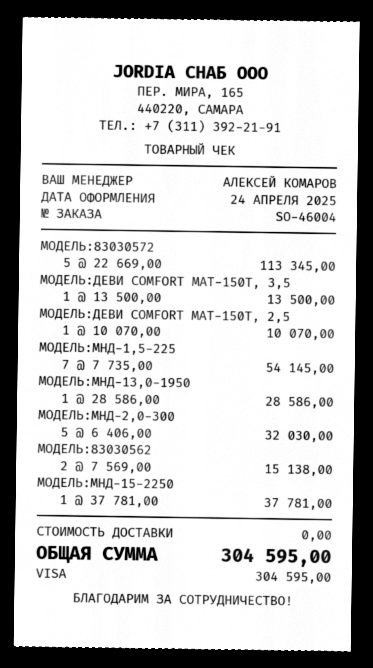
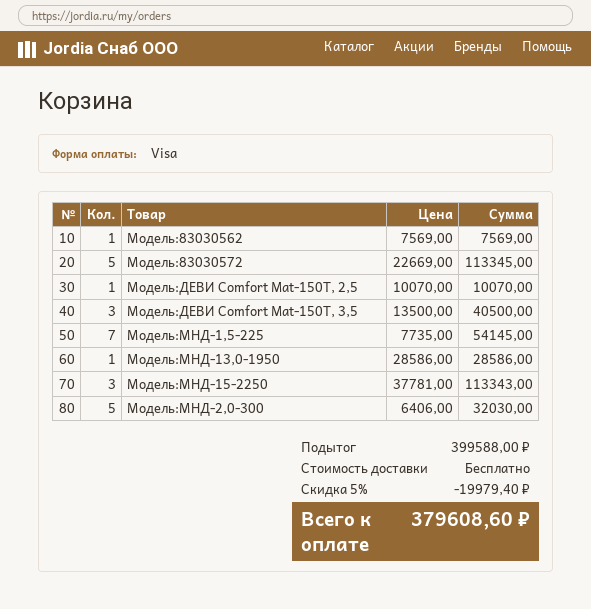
МОДЕЛЬ:ДЕВИ COMFORT MAT-150T, 3,5: 1 x 13500.00 = 13500.00 -> 3 x 13500.00 = 40500.00
МОДЕЛЬ:83030562: 2 x 7569.00 = 15138.00 -> 1 x 7569.00 = 7569.00
МОДЕЛЬ:МНД-15-2250: 1 x 37781.00 = 37781.00 -> 3 x 37781.00 = 113343.00
discount: none -> 5% = 19979.40
total: 304595.00 -> 379608.60

